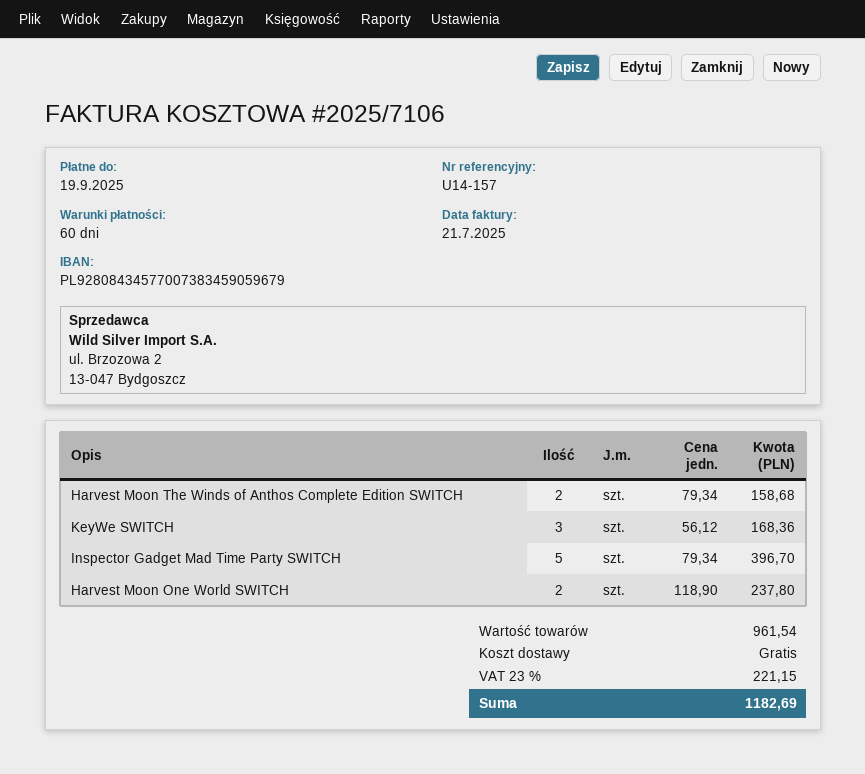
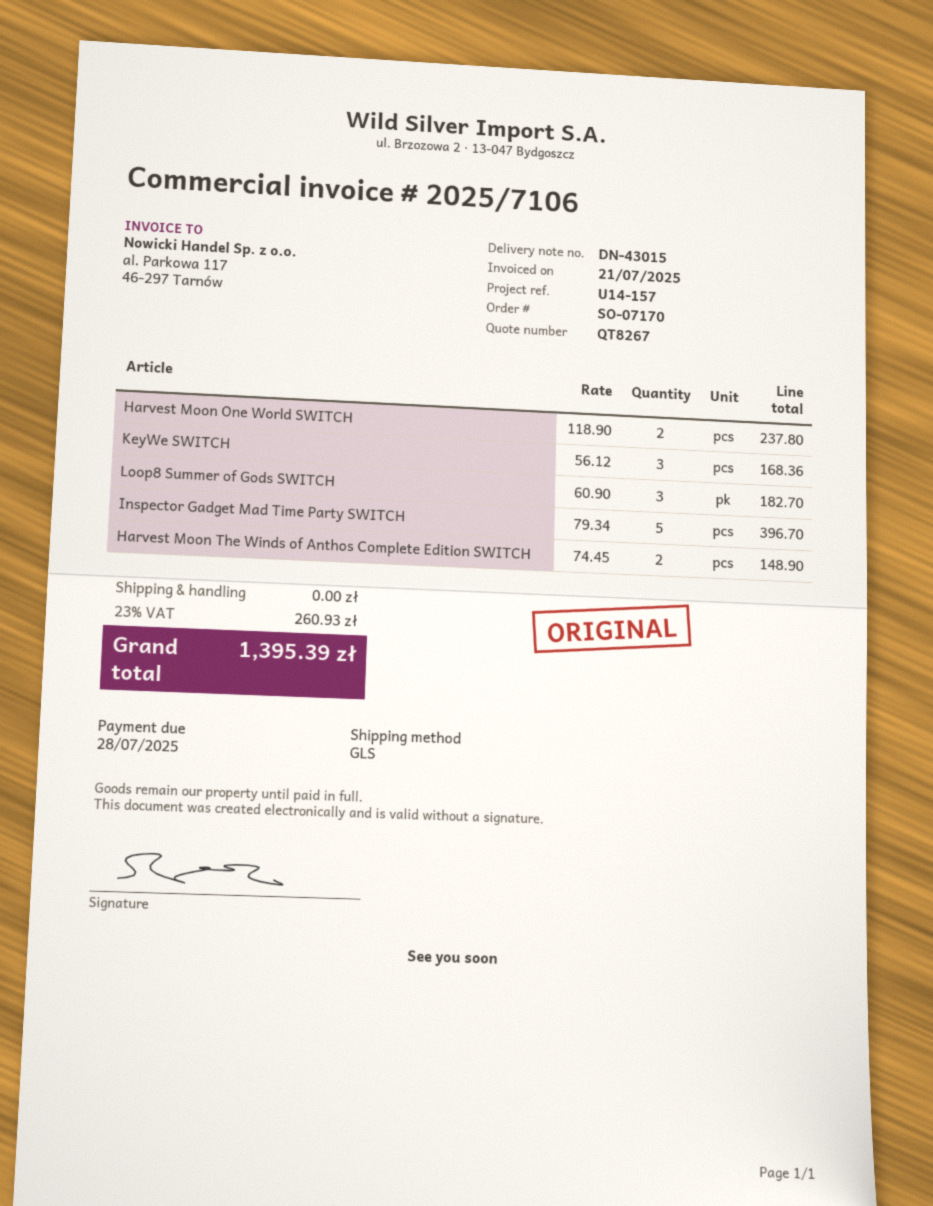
due date: 2025-09-19 -> 2025-07-28
Harvest Moon The Winds of Anthos Complete Edition SWITCH: 2 x 79.34 = 158.68 -> 2 x 74.45 = 148.90
Loop8 Summer of Gods SWITCH: none -> 3 x 60.90 = 182.70
tax: 23% = 221.15 -> 23% = 260.93
total: 1182.69 -> 1395.39

